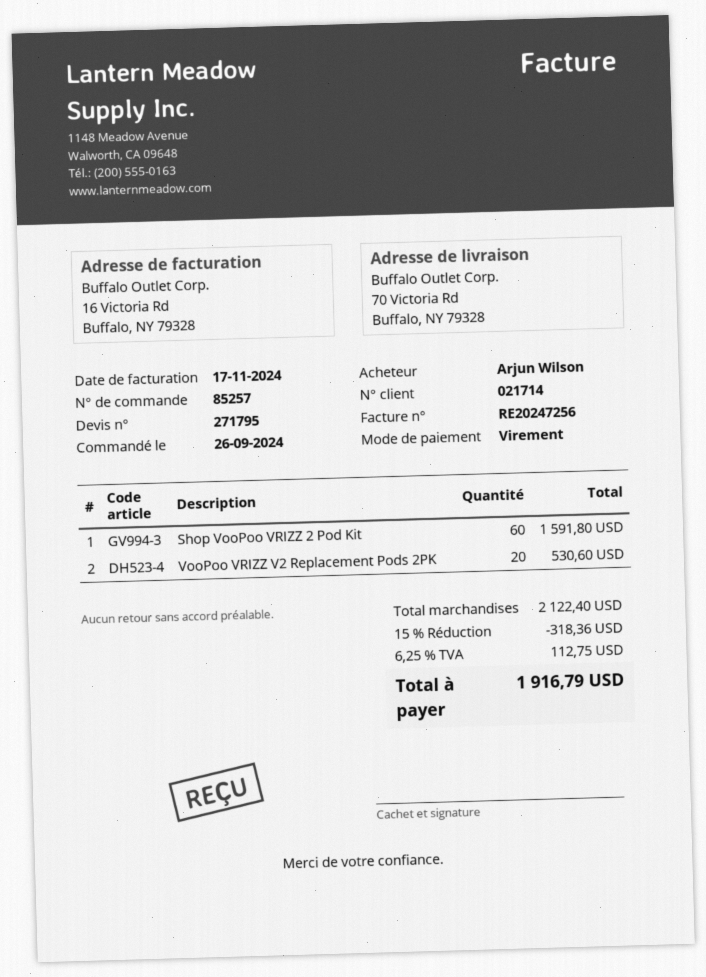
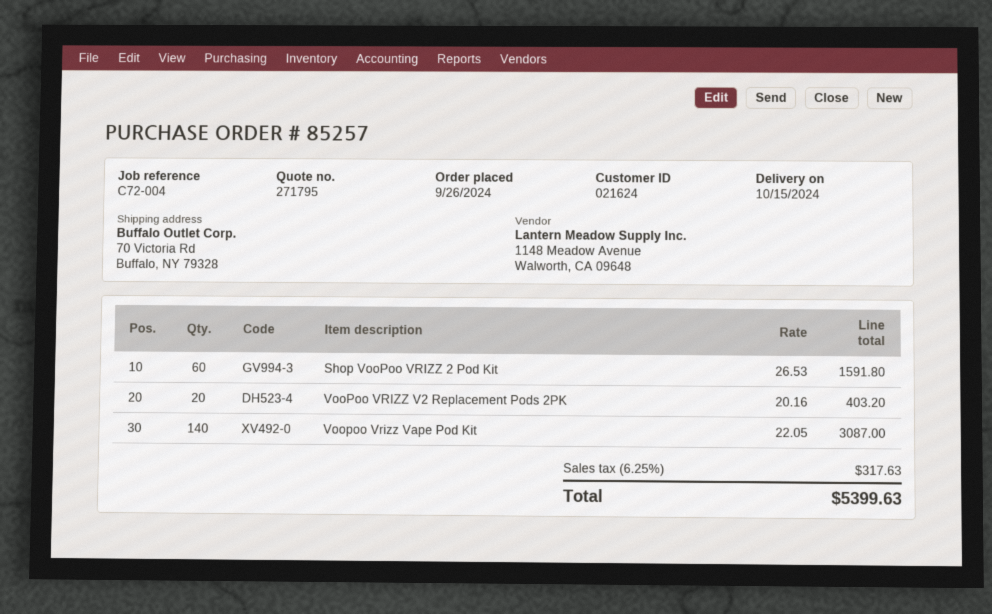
customer number: 021714 -> 021624
VooPoo VRIZZ V2 Replacement Pods 2PK: 20 for 530.60 -> 20 for 403.20
Voopoo Vrizz Vape Pod Kit: none -> 140 for 3087.00
discount: 15% = 318.36 -> none
tax: 6.25% = 112.75 -> 6.25% = 317.63
total: 1916.79 -> 5399.63

